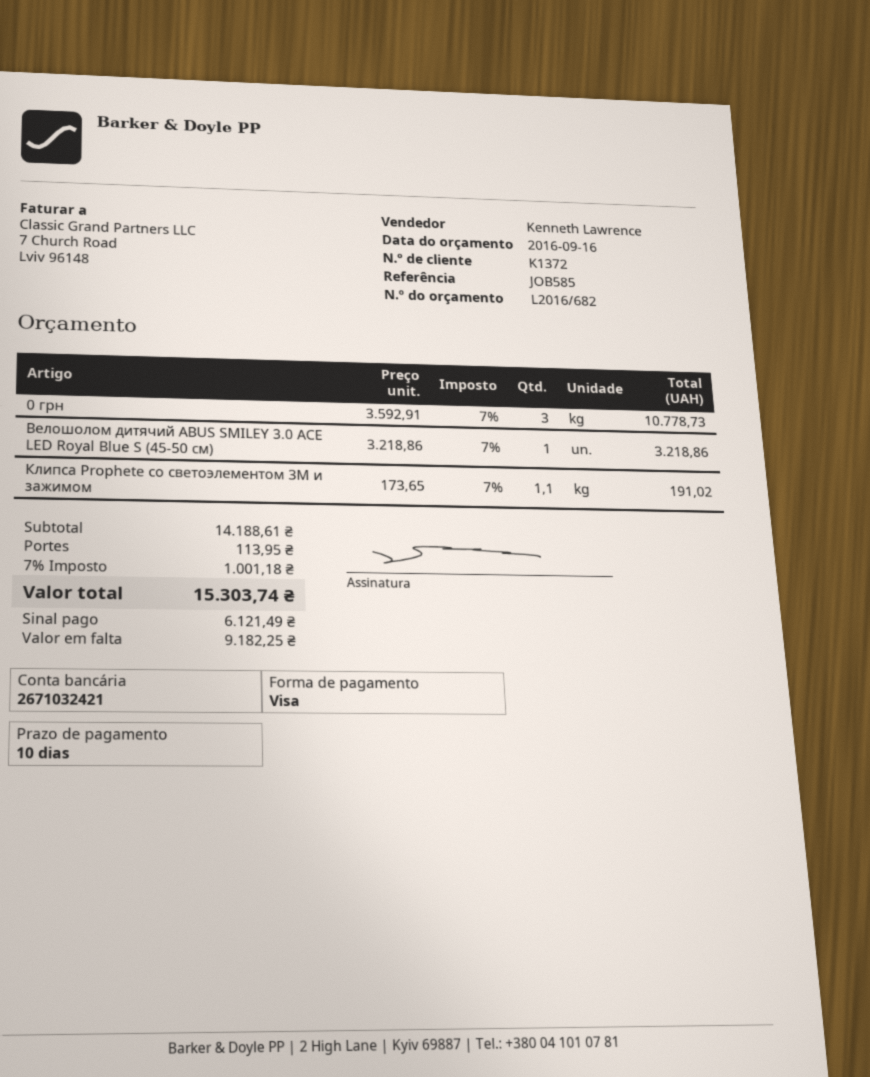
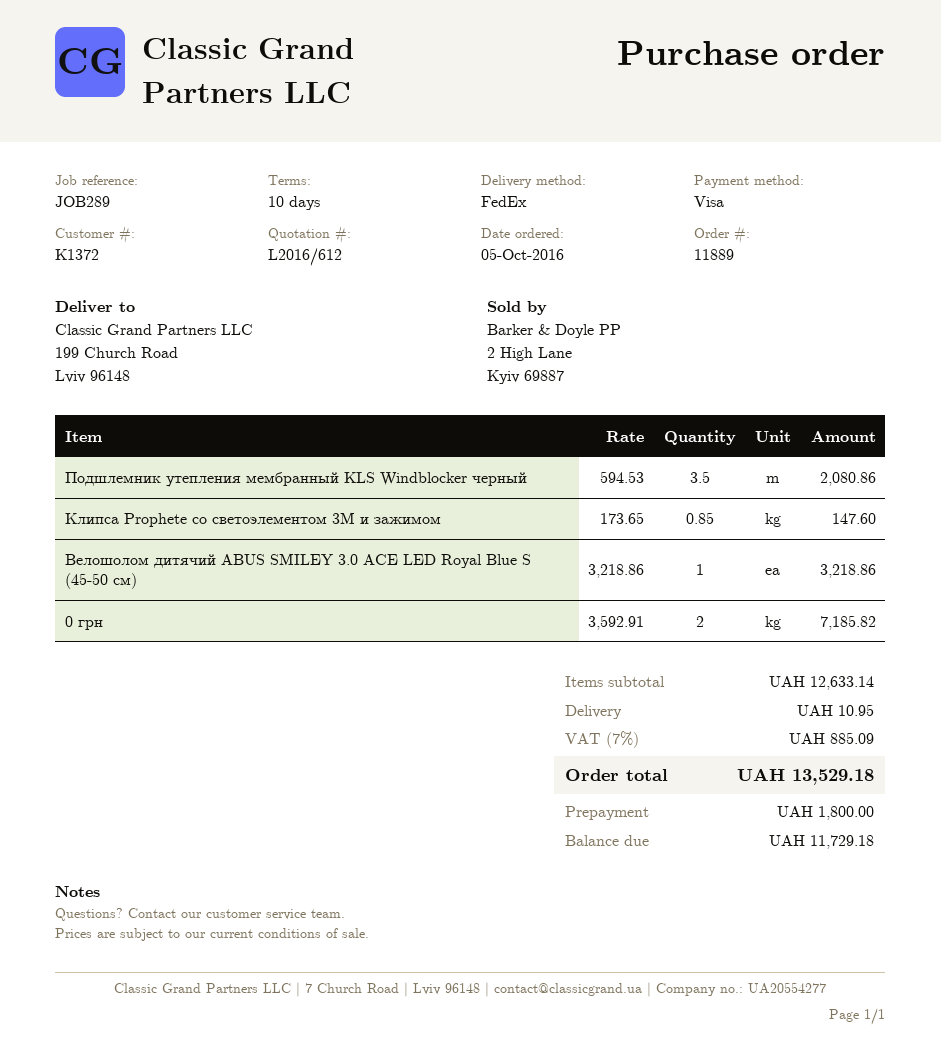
quote number: L2016/682 -> L2016/612
reference: JOB585 -> JOB289
0 грн: 3 x 3592.91 = 10778.73 -> 2 x 3592.91 = 7185.82
Клипса Prophete со светоэлементом 3М и зажимом: 1.1 x 173.65 = 191.02 -> 0.85 x 173.65 = 147.60
Подшлемник утепления мембранный KLS Windblocker черный: none -> 3.5 x 594.53 = 2080.86
subtotal: 14188.61 -> 12633.14
shipping: 113.95 -> 10.95
tax: 7% = 1001.18 -> 7% = 885.09
total: 15303.74 -> 13529.18
deposit: 6121.49 -> 1800.00
balance: 9182.25 -> 11729.18

